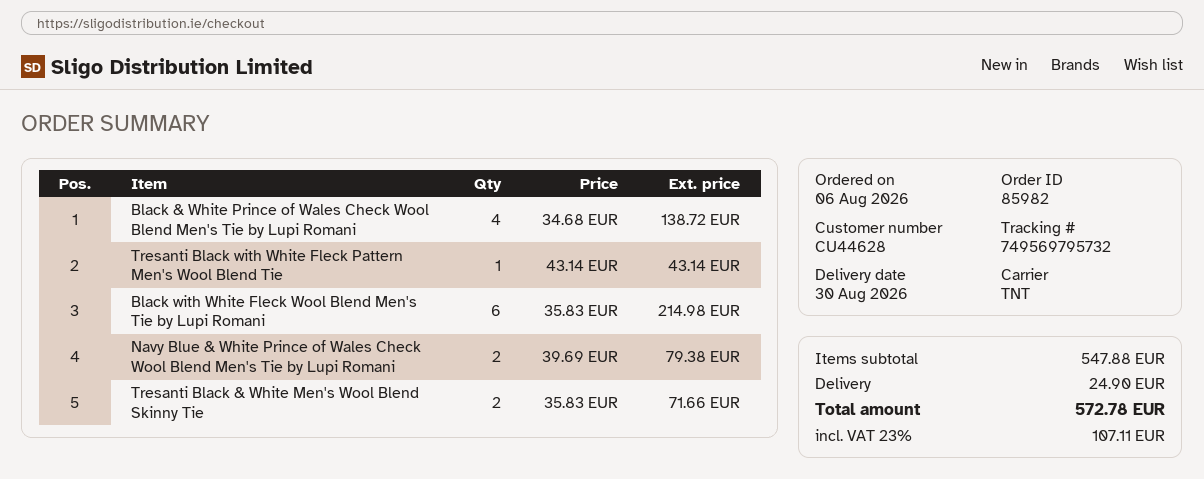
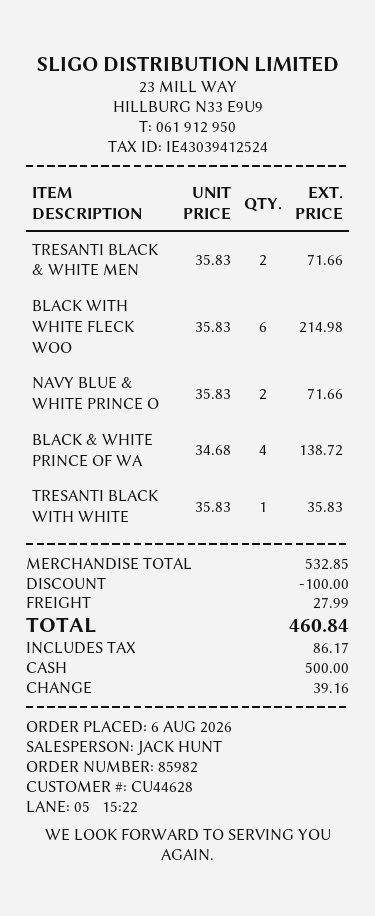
Tresanti Black with White Fleck Pattern Men's Wool Blend Tie: 1 x 43.14 = 43.14 -> 1 x 35.83 = 35.83
Navy Blue & White Prince of Wales Check Wool Blend Men's Tie by Lupi Romani: 2 x 39.69 = 79.38 -> 2 x 35.83 = 71.66
subtotal: 547.88 -> 532.85
discount: none -> 100.00
shipping: 24.90 -> 27.99
tax: 107.11 -> 86.17
total: 572.78 -> 460.84

